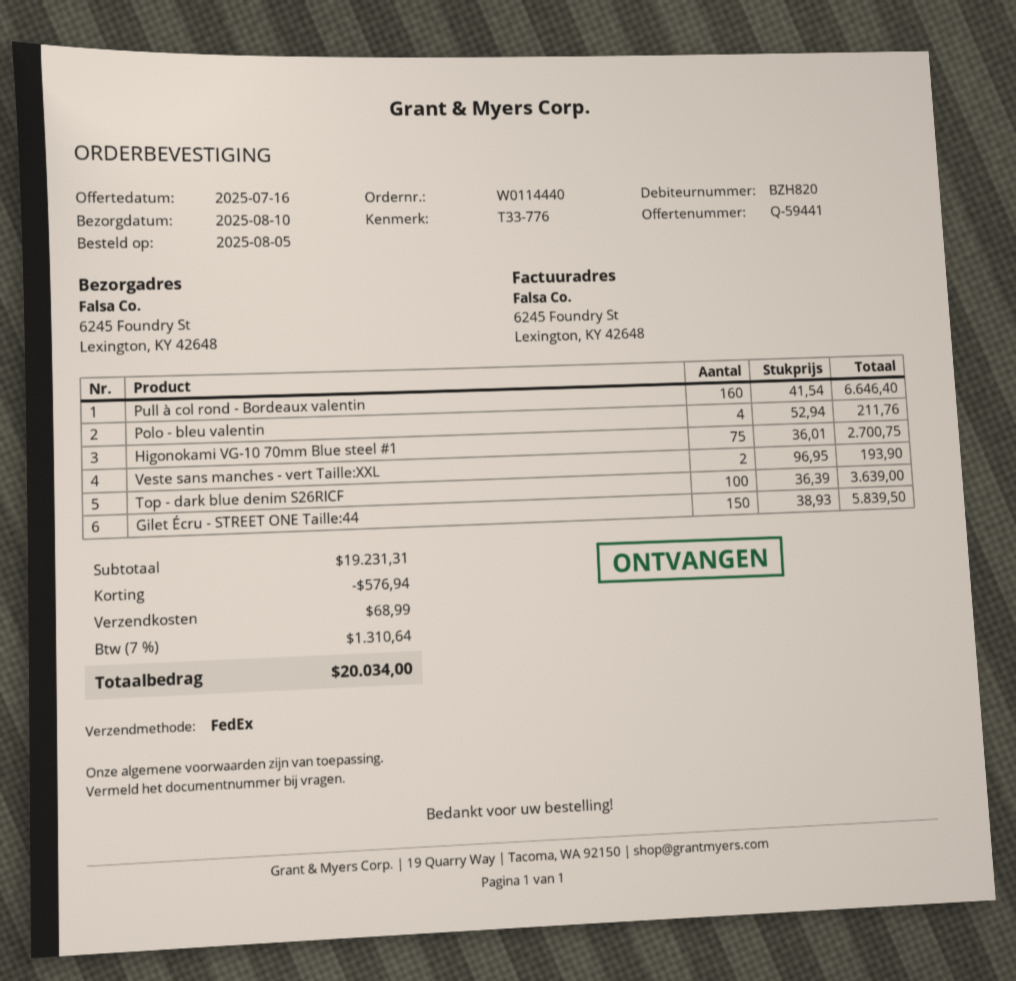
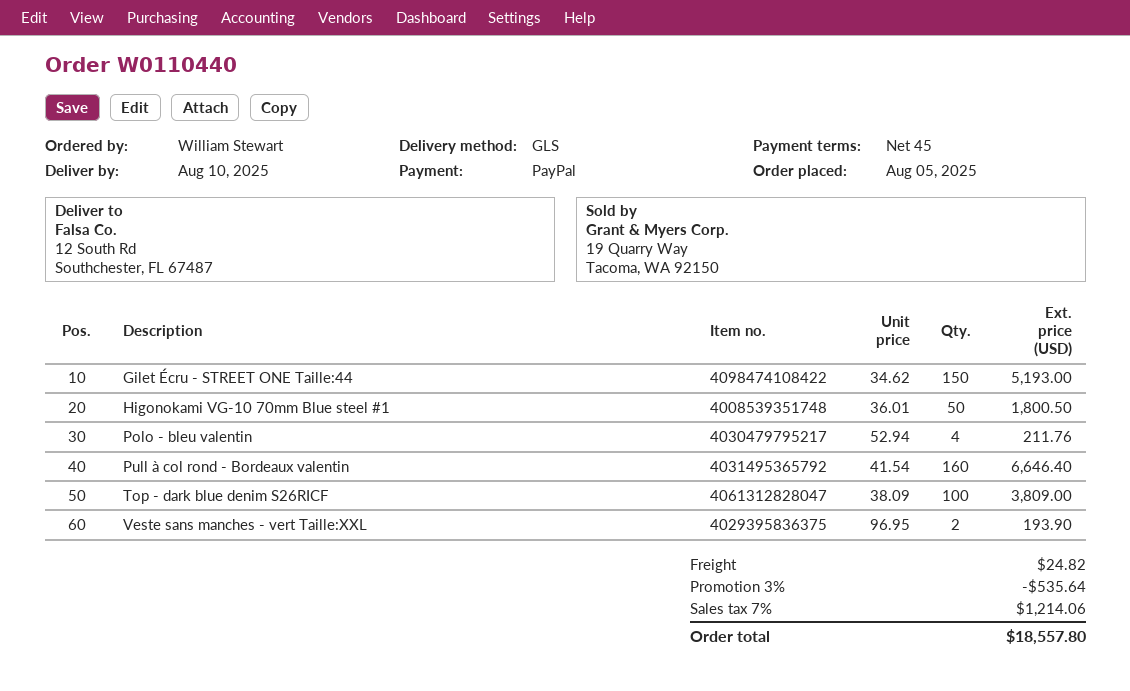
order number: W0114440 -> W0110440
shipping method: FedEx -> GLS
ship to: 6245 Foundry St, Lexington, KY 42648 -> 12 South Rd, Southchester, FL 67487
Higonokami VG-10 70mm Blue steel #1: 75 x 36.01 = 2700.75 -> 50 x 36.01 = 1800.50
Top - dark blue denim S26RICF: 100 x 36.39 = 3639.00 -> 100 x 38.09 = 3809.00
Gilet Écru - STREET ONE Taille:44: 150 x 38.93 = 5839.50 -> 150 x 34.62 = 5193.00
discount: 576.94 -> 535.64
shipping: 68.99 -> 24.82
tax: 7% = 1310.64 -> 7% = 1214.06
total: 20034.00 -> 18557.80

